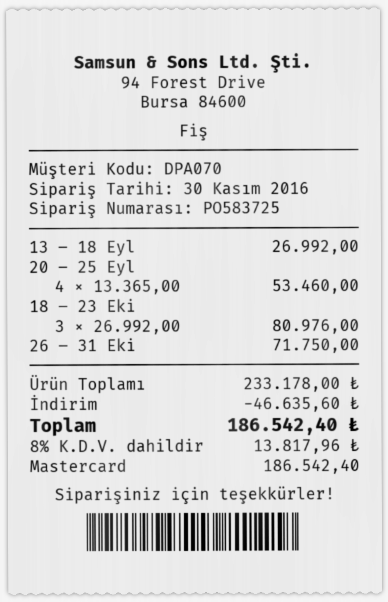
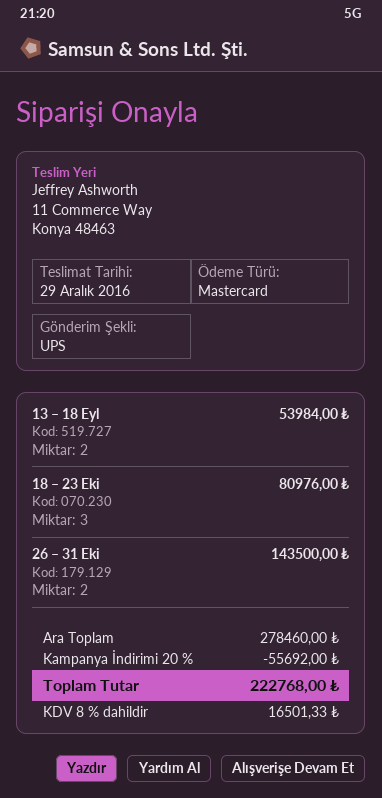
13 – 18 Eyl: 1 for 26992.00 -> 2 for 53984.00
20 – 25 Eyl: 4 for 53460.00 -> none
26 – 31 Eki: 1 for 71750.00 -> 2 for 143500.00
subtotal: 233178.00 -> 278460.00
discount: 46635.60 -> 55692.00
tax: 8% = 13817.96 -> 8% = 16501.33
total: 186542.40 -> 222768.00

